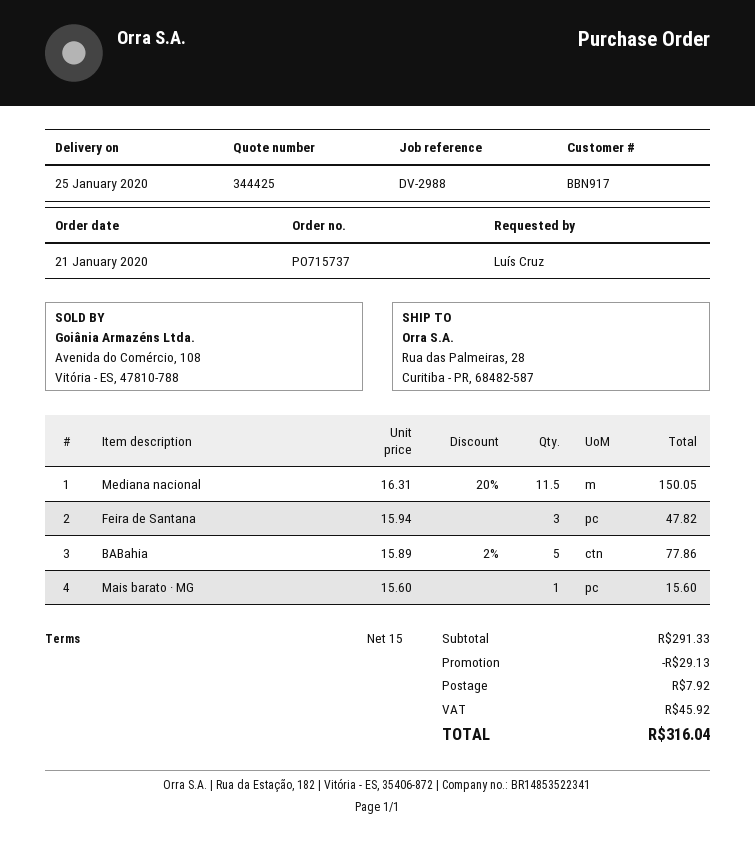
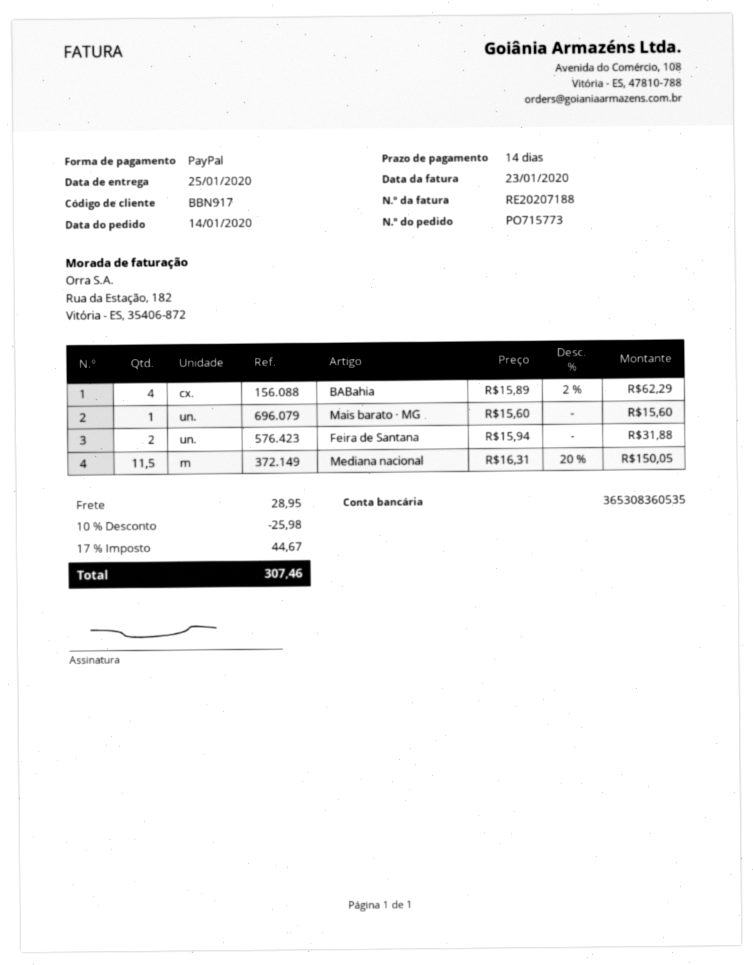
order number: PO715737 -> PO715773
order date: 2020-01-21 -> 2020-01-14
payment terms: 15 days -> 14 days
Feira de Santana: 3 x 15.94 = 47.82 -> 2 x 15.94 = 31.88
BABahia: 5 x 15.89 - 2% = 77.86 -> 4 x 15.89 - 2% = 62.29
discount: 29.13 -> 25.98
shipping: 7.92 -> 28.95
tax: 45.92 -> 44.67
total: 316.04 -> 307.46

